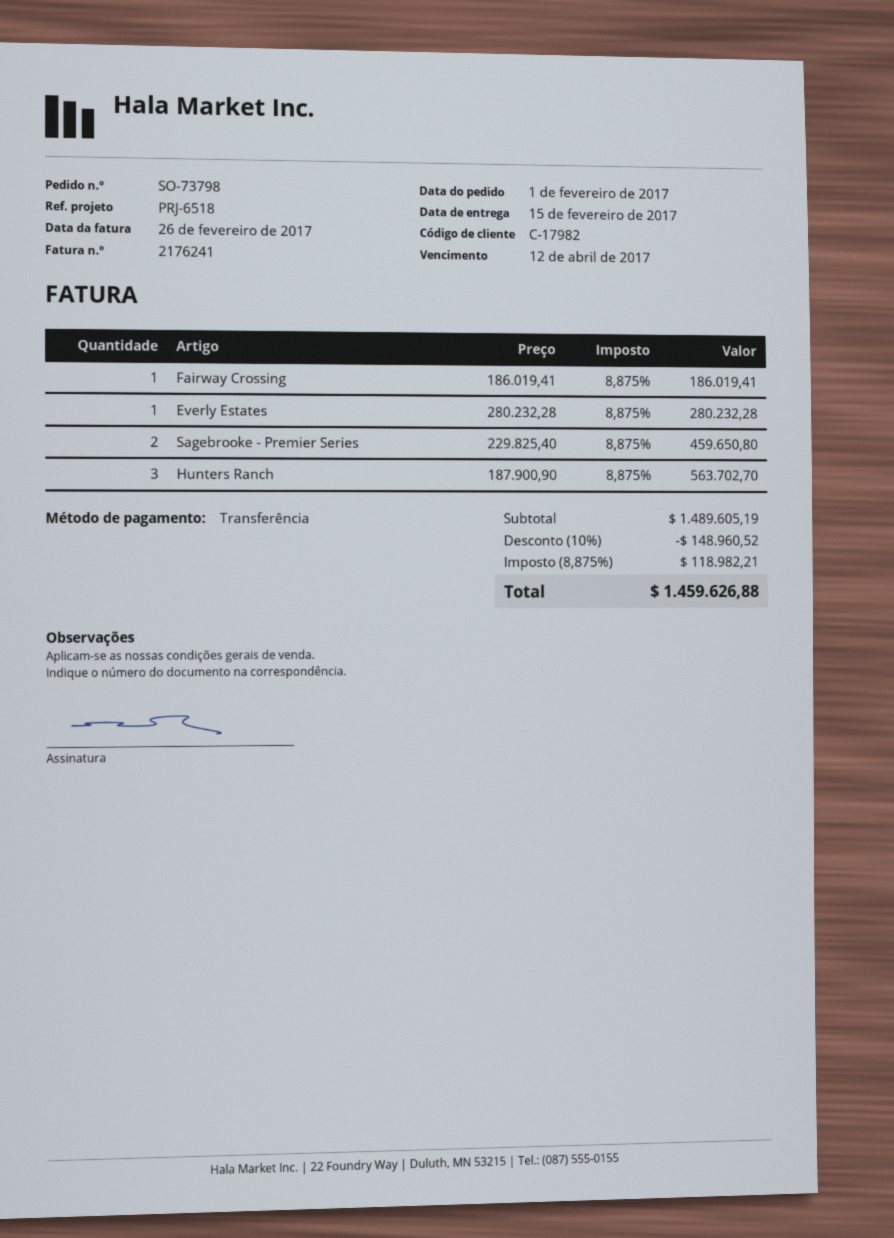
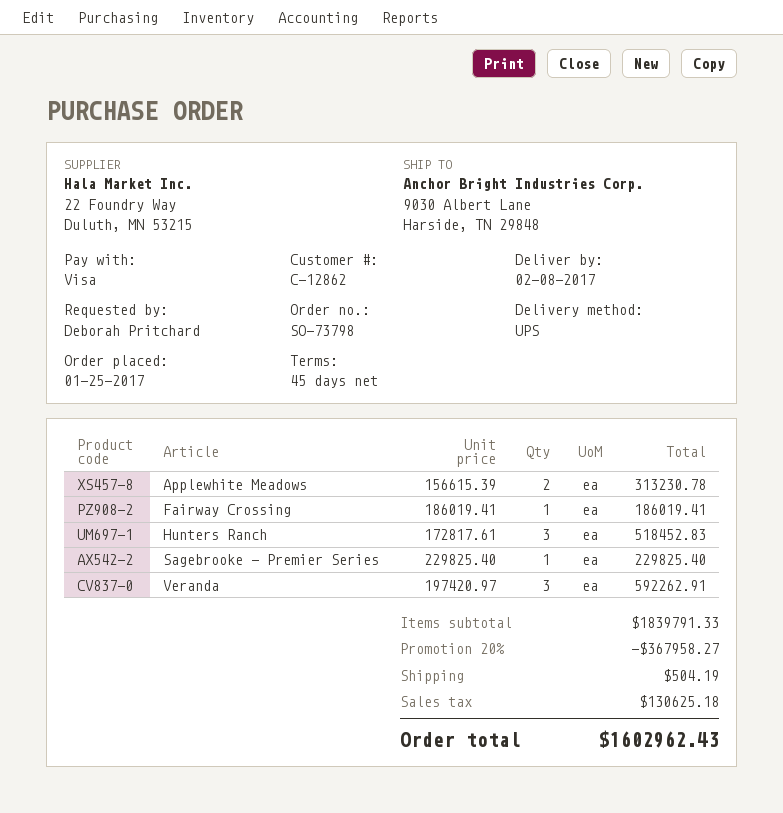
order date: 2017-02-01 -> 2017-01-25
delivery date: 2017-02-15 -> 2017-02-08
customer number: C-17982 -> C-12862
payment method: bank transfer -> Visa
Everly Estates: 1 x 280232.28 = 280232.28 -> none
Sagebrooke - Premier Series: 2 x 229825.40 = 459650.80 -> 1 x 229825.40 = 229825.40
Hunters Ranch: 3 x 187900.90 = 563702.70 -> 3 x 172817.61 = 518452.83
Applewhite Meadows: none -> 2 x 156615.39 = 313230.78
Veranda: none -> 3 x 197420.97 = 592262.91
subtotal: 1489605.19 -> 1839791.33
discount: 10% = 148960.52 -> 20% = 367958.27
shipping: none -> 504.19
tax: 118982.21 -> 130625.18
total: 1459626.88 -> 1602962.43

